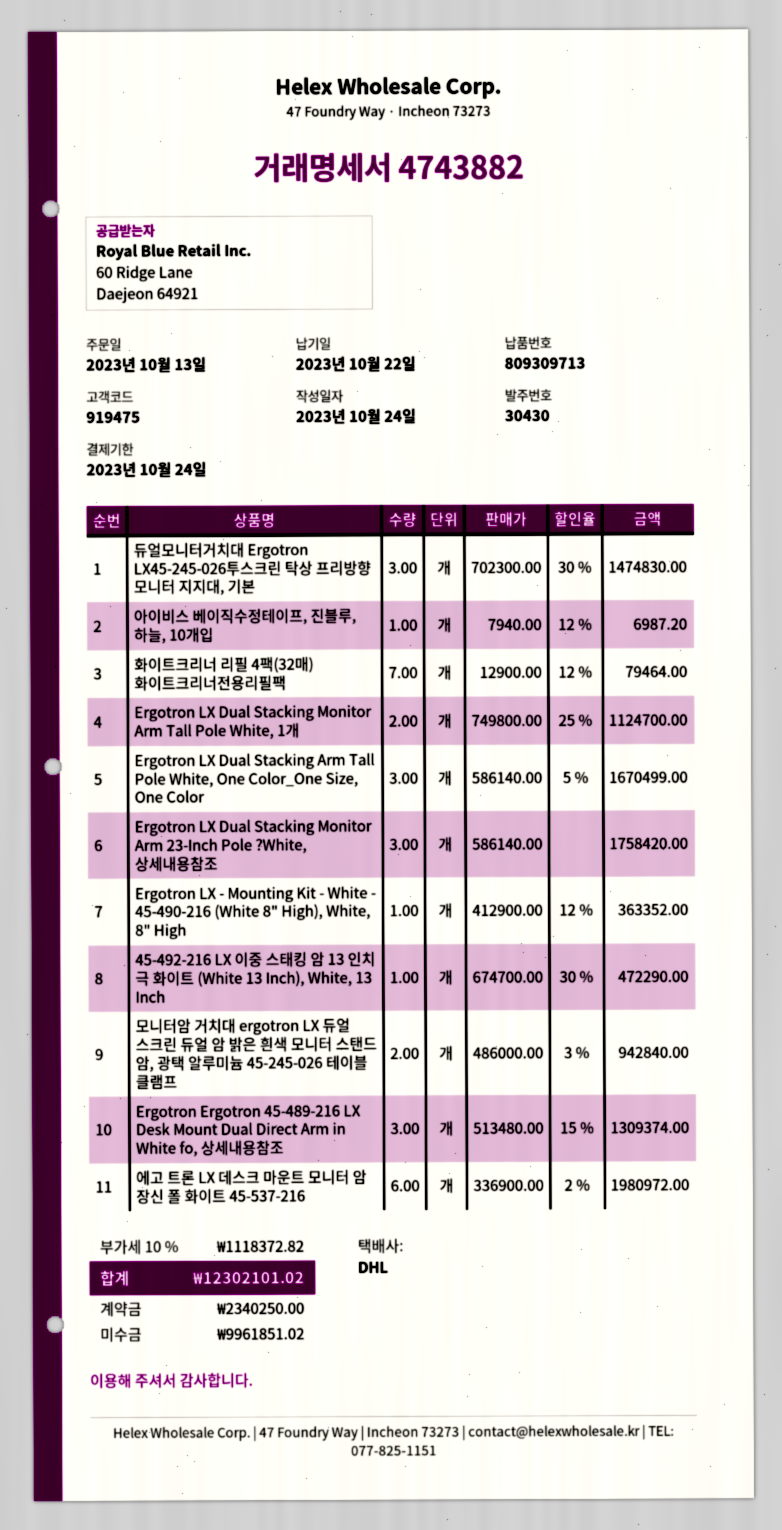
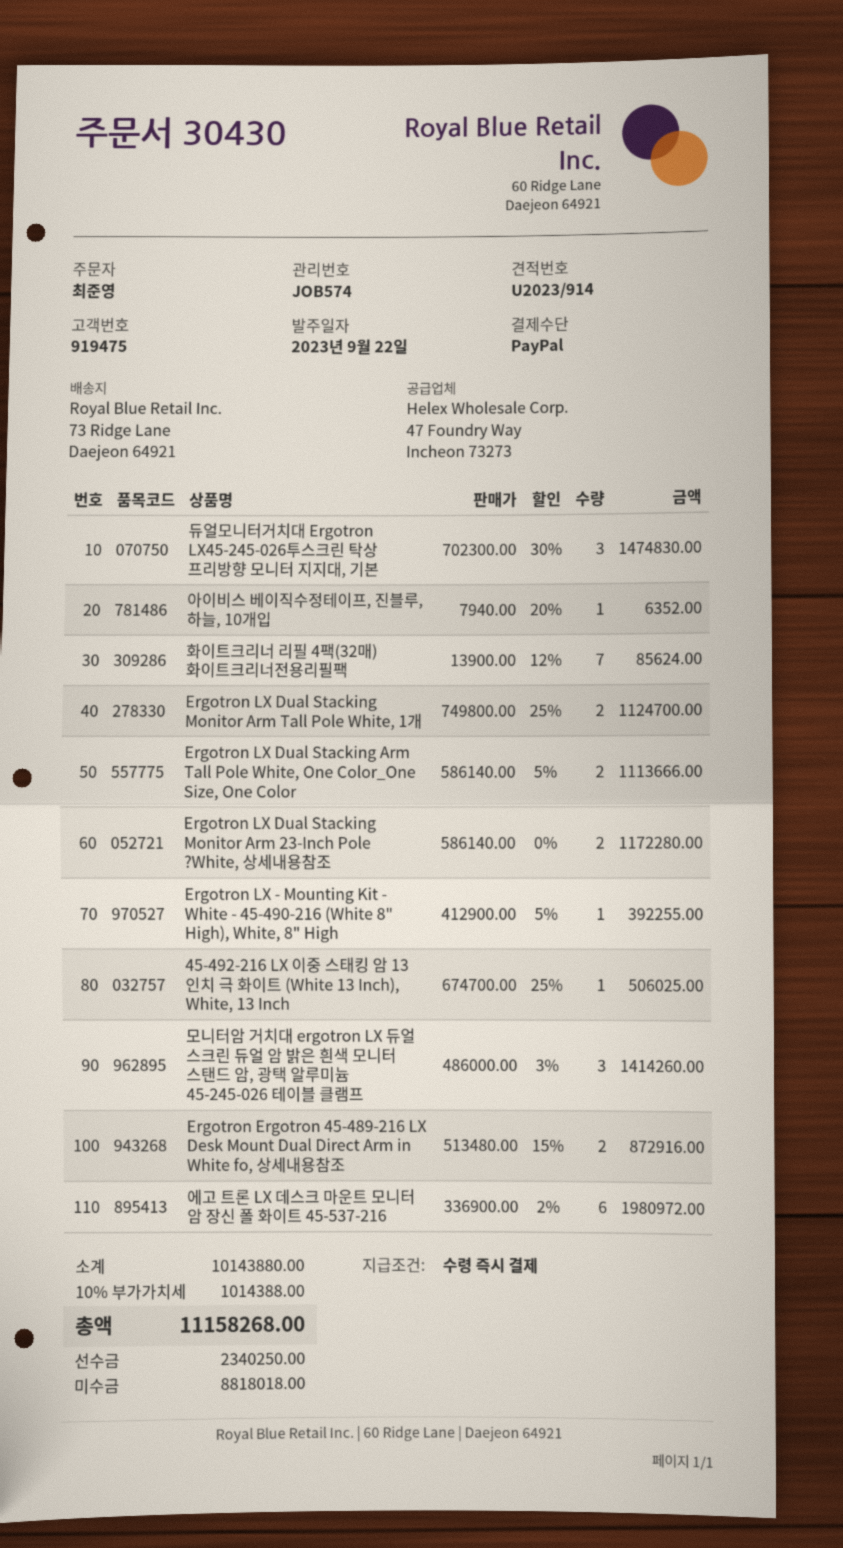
order date: 2023-10-13 -> 2023-09-22
아이비스 베이직수정테이프, 진블루, 하늘, 10개입: 1 x 7940.00 - 12% = 6987.20 -> 1 x 7940.00 - 20% = 6352.00
화이트크리너 리필 4팩(32매) 화이트크리너전용리필팩: 7 x 12900.00 - 12% = 79464.00 -> 7 x 13900.00 - 12% = 85624.00
Ergotron LX Dual Stacking Arm Tall Pole White, One Color_One Size, One Color: 3 x 586140.00 - 5% = 1670499.00 -> 2 x 586140.00 - 5% = 1113666.00
Ergotron LX Dual Stacking Monitor Arm 23-Inch Pole ?White, 상세내용참조: 3 x 586140.00 = 1758420.00 -> 2 x 586140.00 = 1172280.00
Ergotron LX - Mounting Kit - White - 45-490-216 (White 8" High), White, 8" High: 1 x 412900.00 - 12% = 363352.00 -> 1 x 412900.00 - 5% = 392255.00
45-492-216 LX 이중 스태킹 암 13 인치 극 화이트 (White 13 Inch), White, 13 Inch: 1 x 674700.00 - 30% = 472290.00 -> 1 x 674700.00 - 25% = 506025.00
모니터암 거치대 ergotron LX 듀얼 스크린 듀얼 암 밝은 흰색 모니터 스탠드 암, 광택 알루미늄 45-245-026 테이블 클램프: 2 x 486000.00 - 3% = 942840.00 -> 3 x 486000.00 - 3% = 1414260.00
Ergotron Ergotron 45-489-216 LX Desk Mount Dual Direct Arm in White fo, 상세내용참조: 3 x 513480.00 - 15% = 1309374.00 -> 2 x 513480.00 - 15% = 872916.00
tax: 10% = 1118372.82 -> 10% = 1014388.00
total: 12302101.02 -> 11158268.00
balance: 9961851.02 -> 8818018.00

